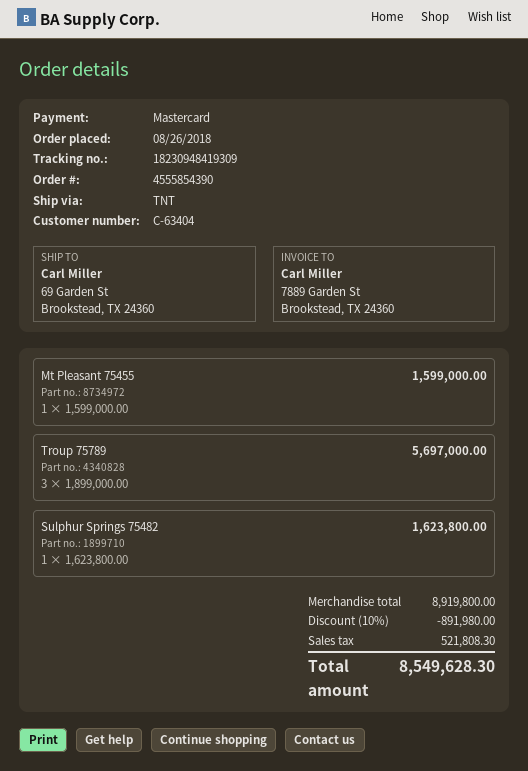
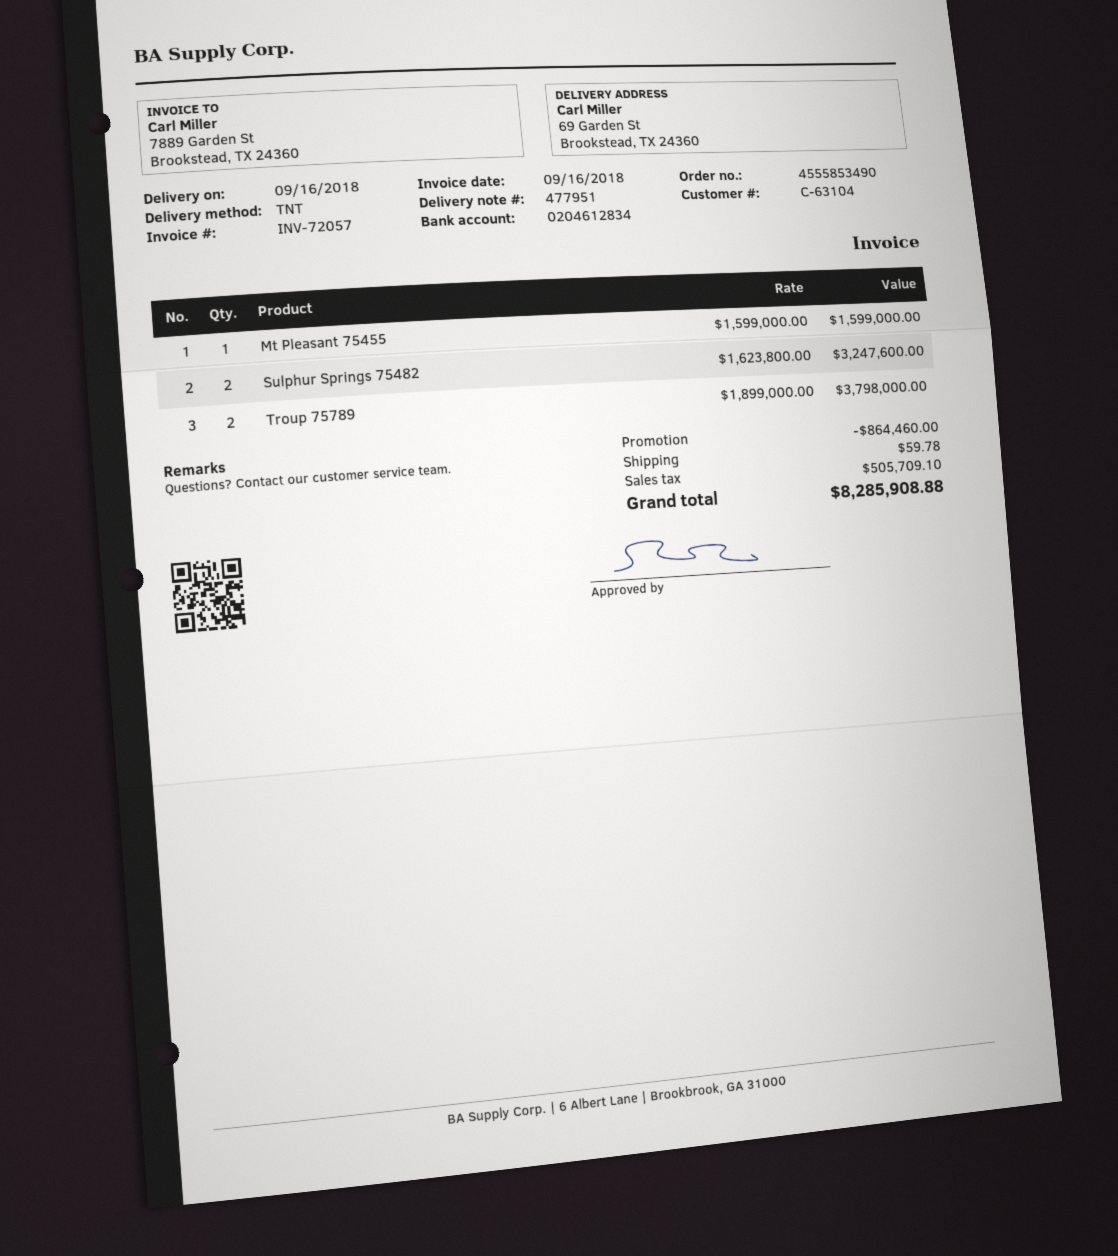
order number: 4555854390 -> 4555853490
customer number: C-63404 -> C-63104
Troup 75789: 3 x 1899000.00 = 5697000.00 -> 2 x 1899000.00 = 3798000.00
Sulphur Springs 75482: 1 x 1623800.00 = 1623800.00 -> 2 x 1623800.00 = 3247600.00
discount: 891980.00 -> 864460.00
shipping: none -> 59.78
tax: 521808.30 -> 505709.10
total: 8549628.30 -> 8285908.88

